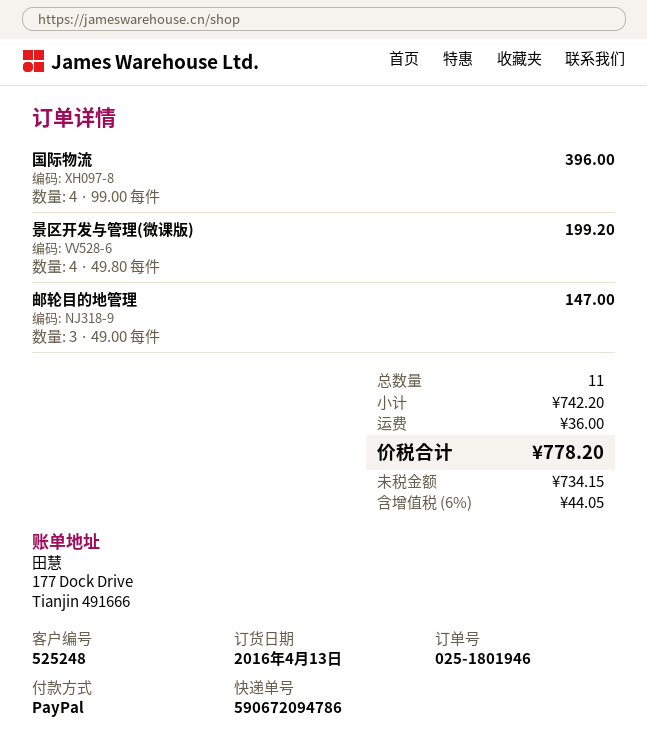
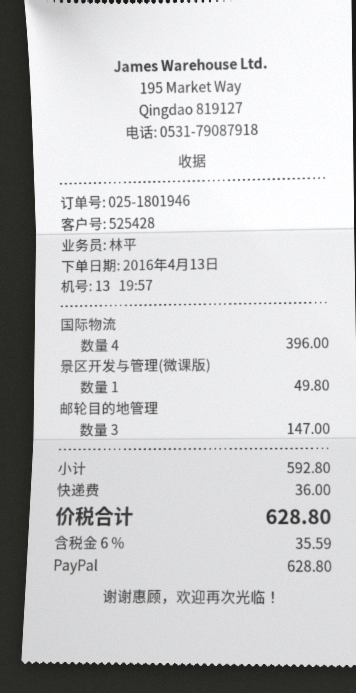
customer number: 525248 -> 525428
景区开发与管理(微课版): 4 for 199.20 -> 1 for 49.80
subtotal: 742.20 -> 592.80
tax: 6% = 44.05 -> 6% = 35.59
total: 778.20 -> 628.80

